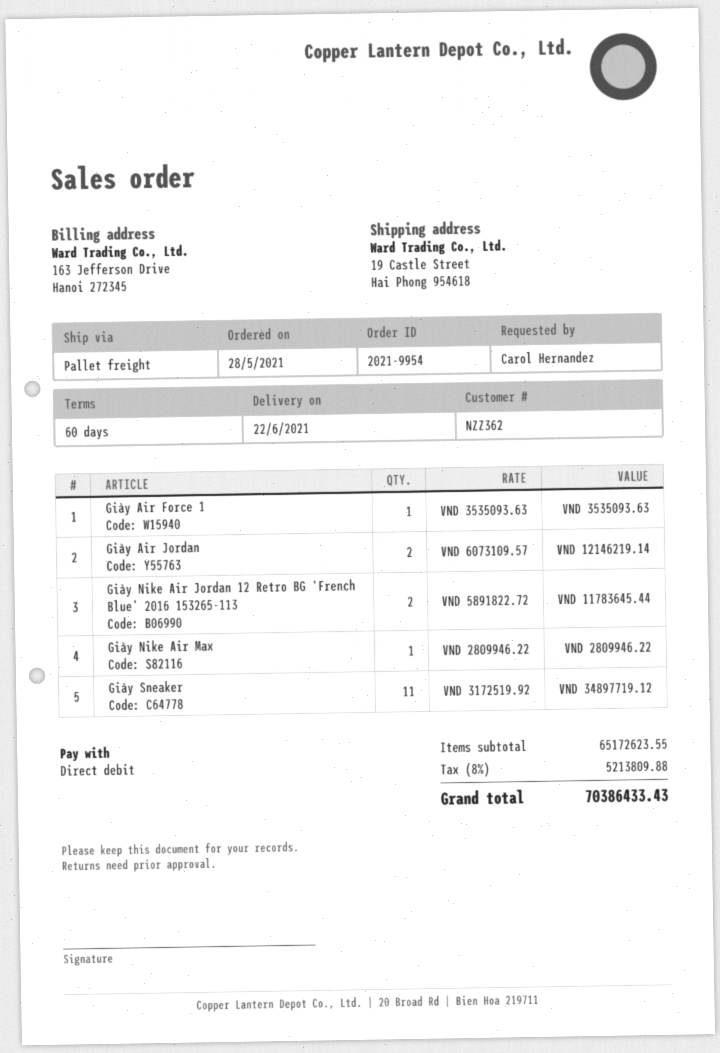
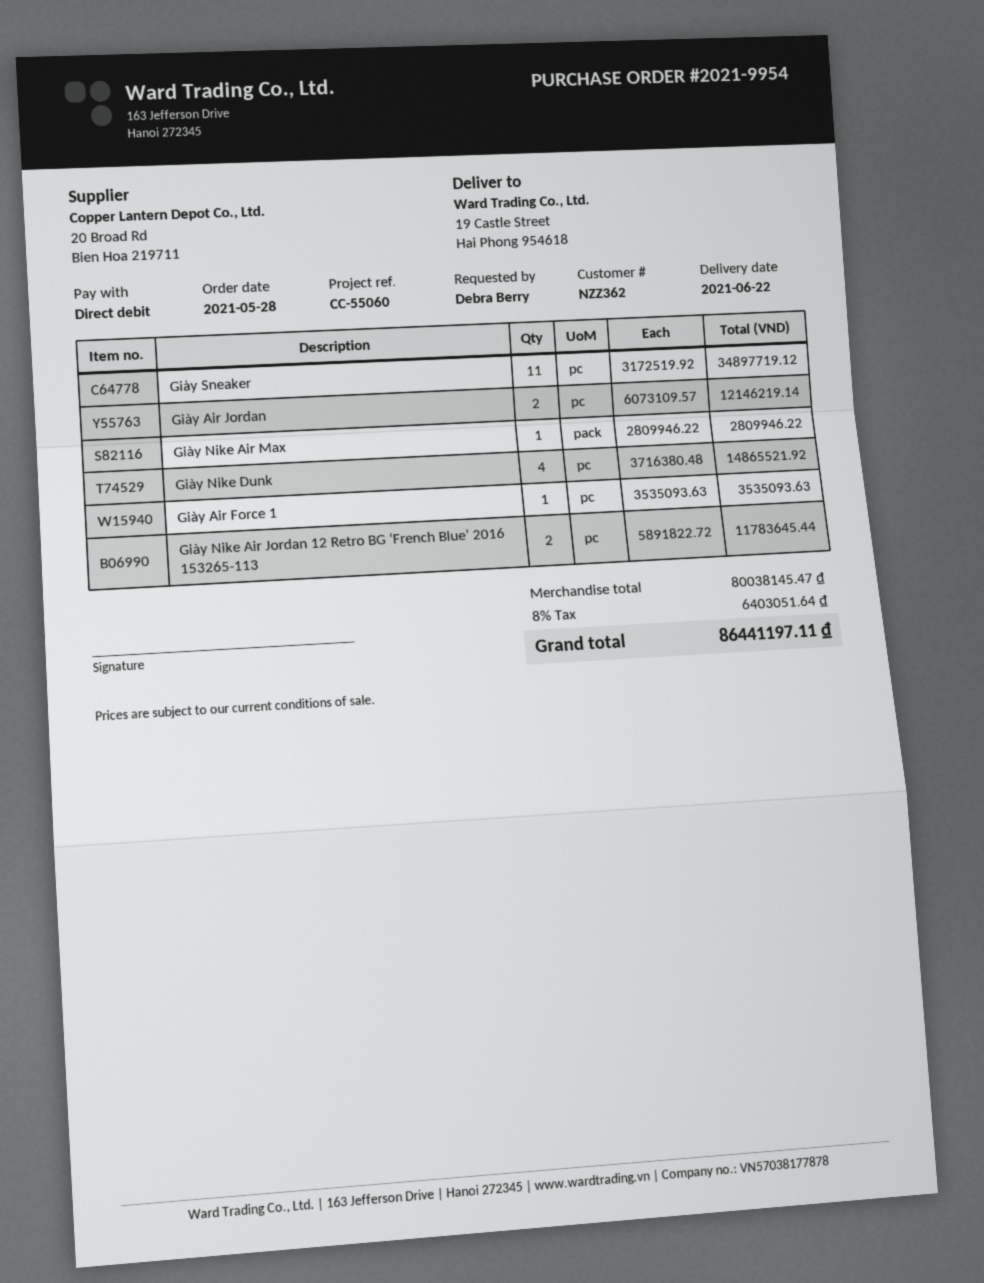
ordered by: Carol Hernandez -> Debra Berry
Giày Nike Dunk: none -> 4 x 3716380.48 = 14865521.92
subtotal: 65172623.55 -> 80038145.47
tax: 8% = 5213809.88 -> 8% = 6403051.64
total: 70386433.43 -> 86441197.11

